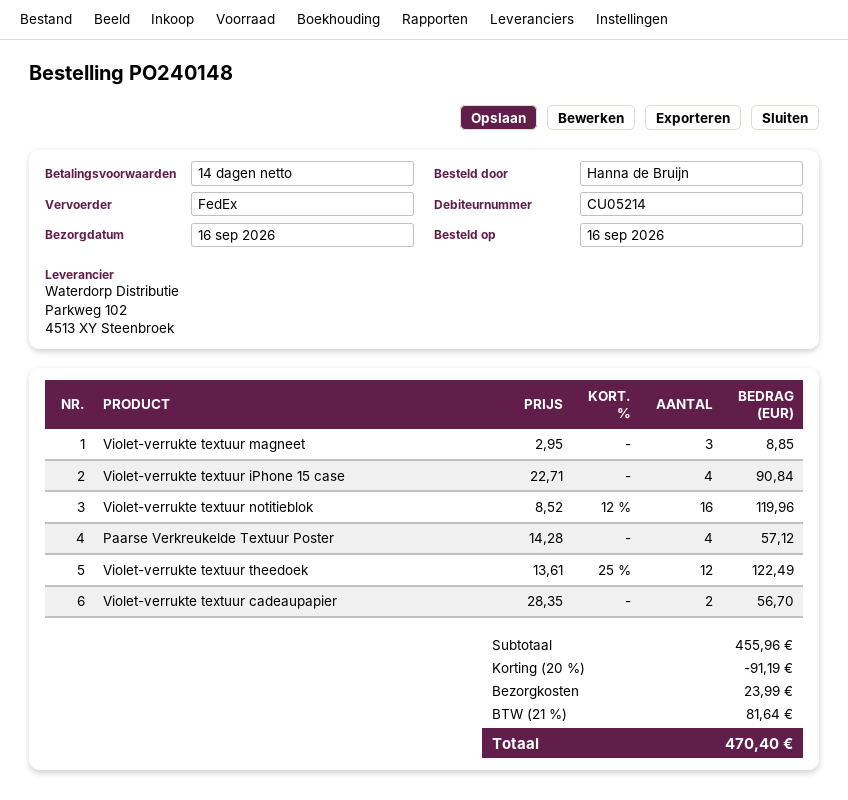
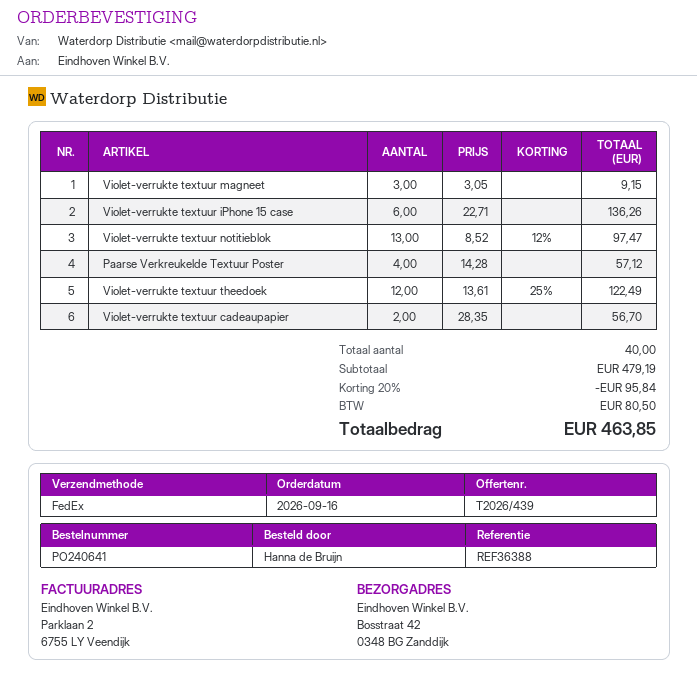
order number: PO240148 -> PO240641
Violet-verrukte textuur magneet: 3 x 2.95 = 8.85 -> 3 x 3.05 = 9.15
Violet-verrukte textuur iPhone 15 case: 4 x 22.71 = 90.84 -> 6 x 22.71 = 136.26
Violet-verrukte textuur notitieblok: 16 x 8.52 - 12% = 119.96 -> 13 x 8.52 - 12% = 97.47
subtotal: 455.96 -> 479.19
discount: 20% = 91.19 -> 20% = 95.84
shipping: 23.99 -> none
tax: 81.64 -> 80.50
total: 470.40 -> 463.85

